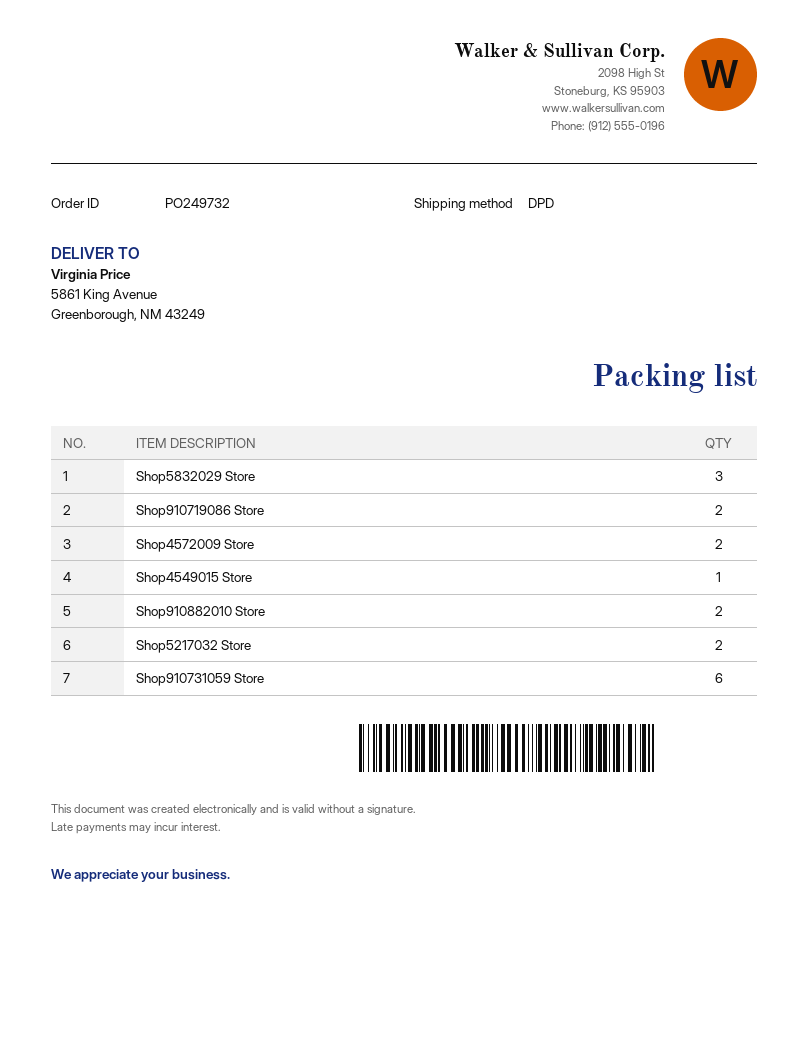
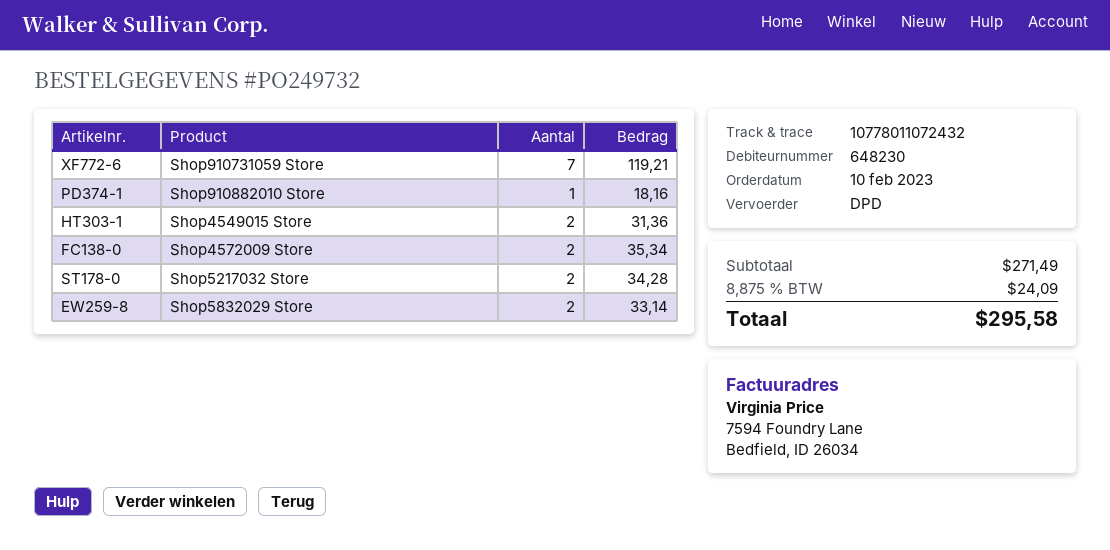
Shop5832029 Store: 3 -> 2
Shop910719086 Store: 2 -> none
Shop4549015 Store: 1 -> 2
Shop910882010 Store: 2 -> 1
Shop910731059 Store: 6 -> 7

